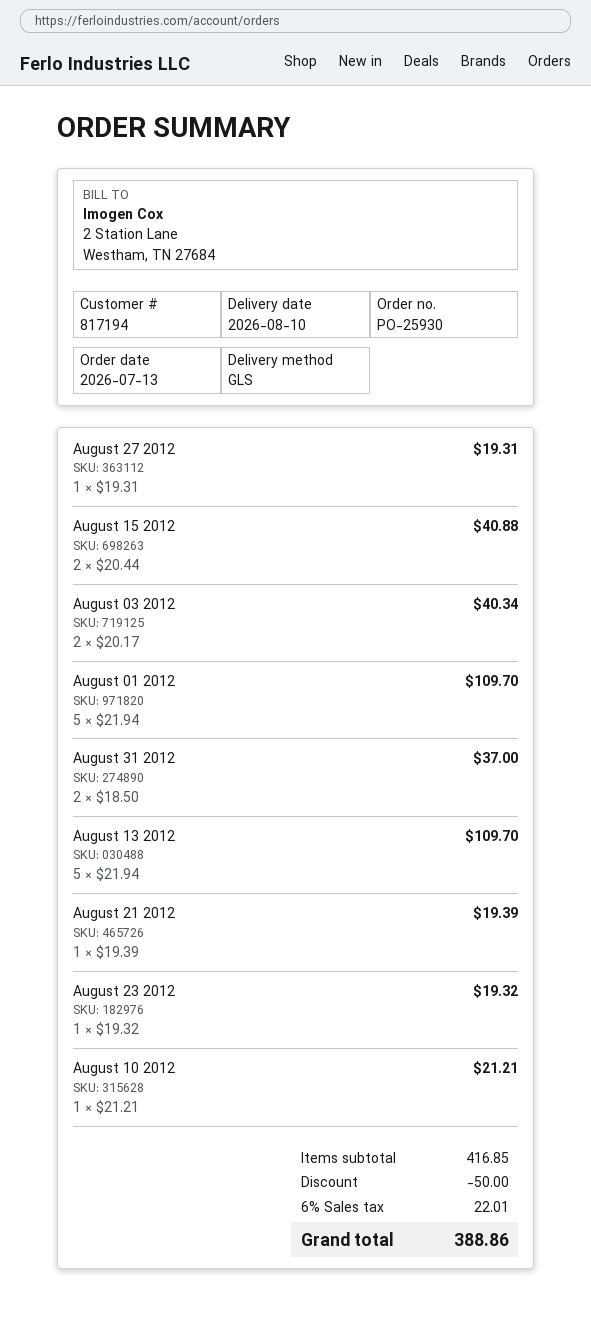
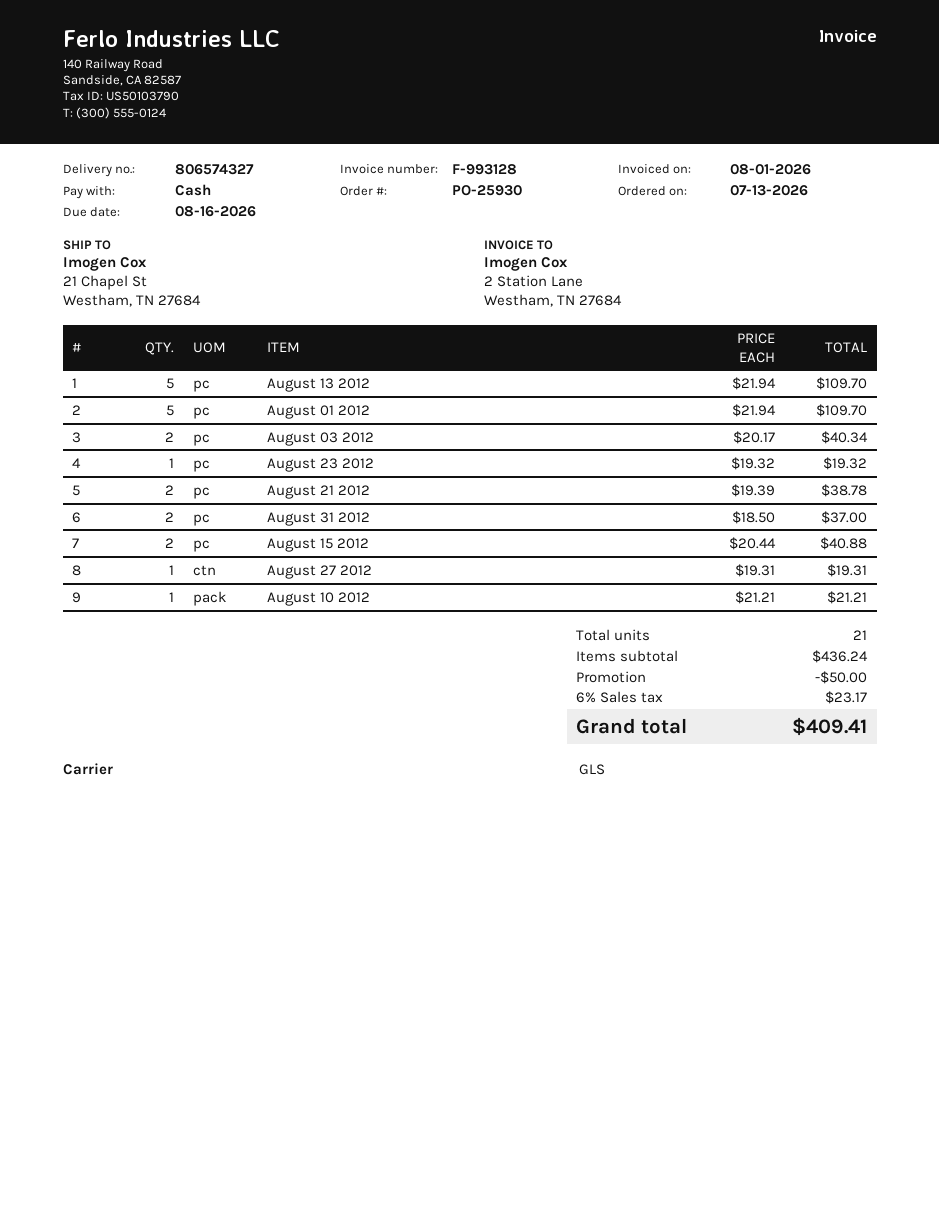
August 21 2012: 1 x 19.39 = 19.39 -> 2 x 19.39 = 38.78
subtotal: 416.85 -> 436.24
tax: 6% = 22.01 -> 6% = 23.17
total: 388.86 -> 409.41

